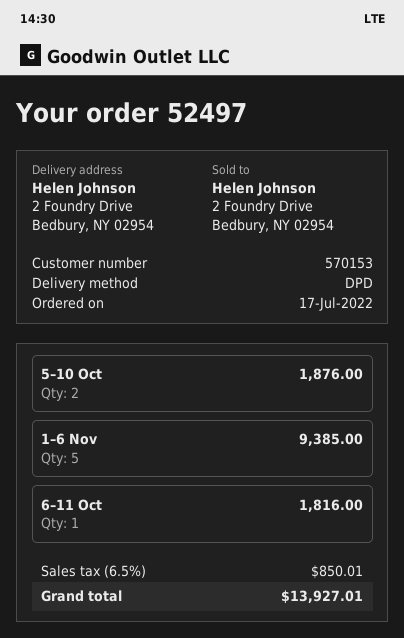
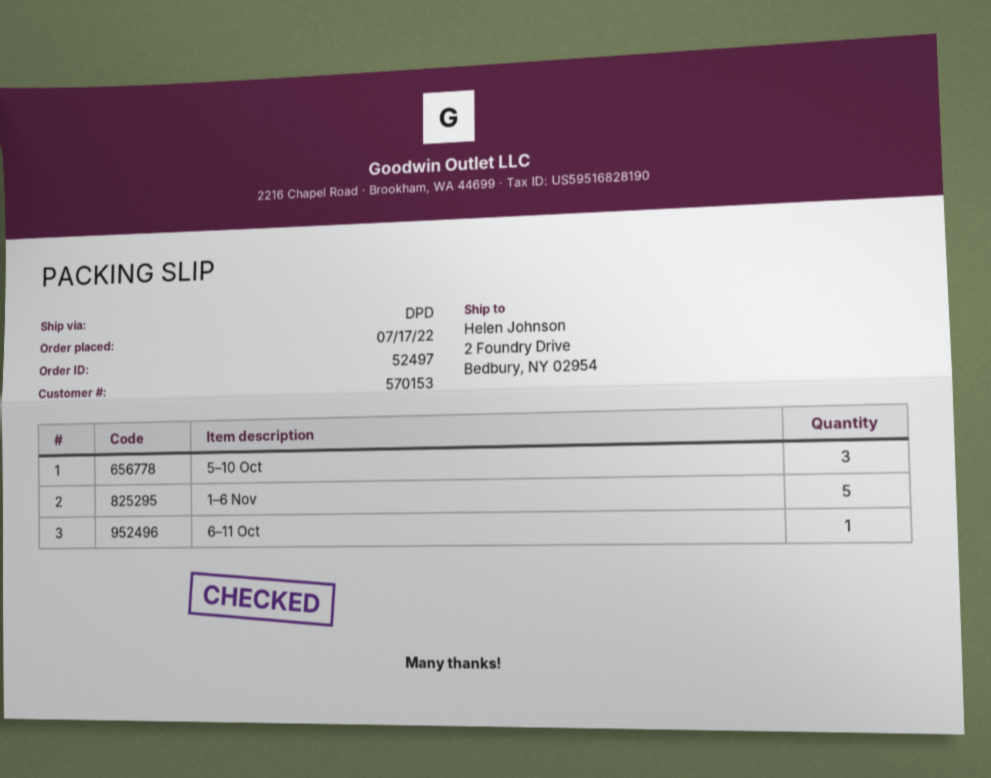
5–10 Oct: 2 -> 3

